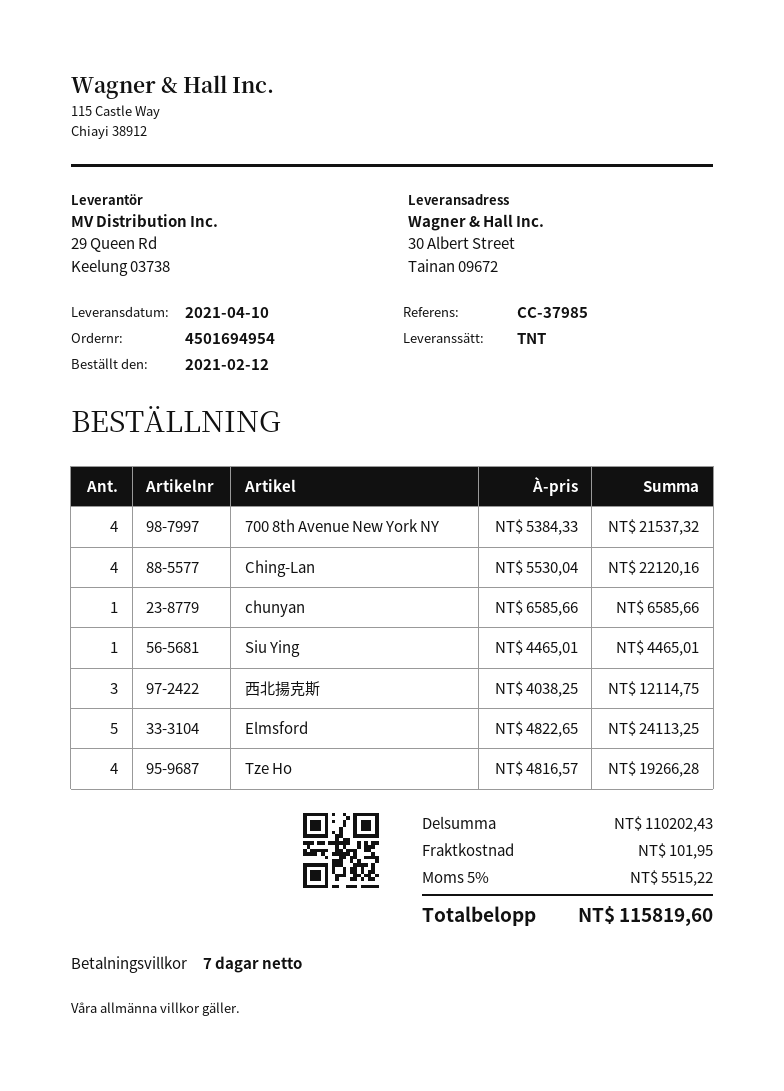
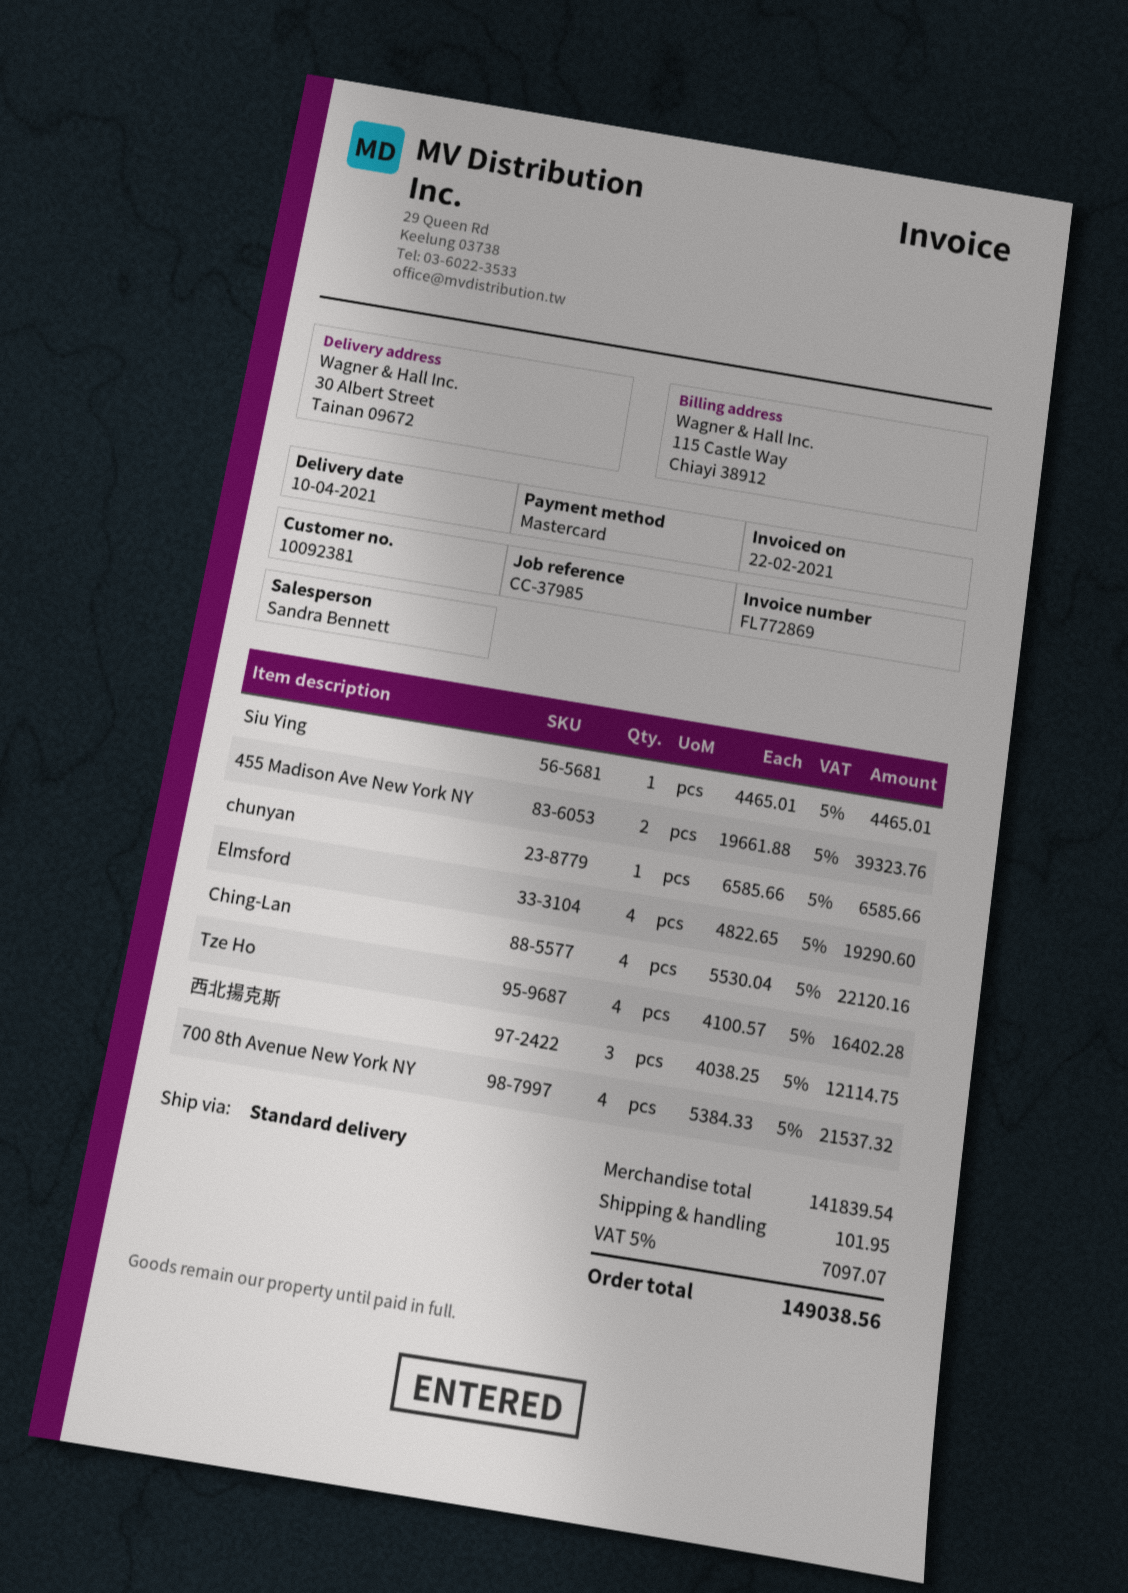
shipping method: TNT -> standard
Elmsford: 5 x 4822.65 = 24113.25 -> 4 x 4822.65 = 19290.60
Tze Ho: 4 x 4816.57 = 19266.28 -> 4 x 4100.57 = 16402.28
455 Madison Ave New York NY: none -> 2 x 19661.88 = 39323.76
subtotal: 110202.43 -> 141839.54
tax: 5% = 5515.22 -> 5% = 7097.07
total: 115819.60 -> 149038.56

